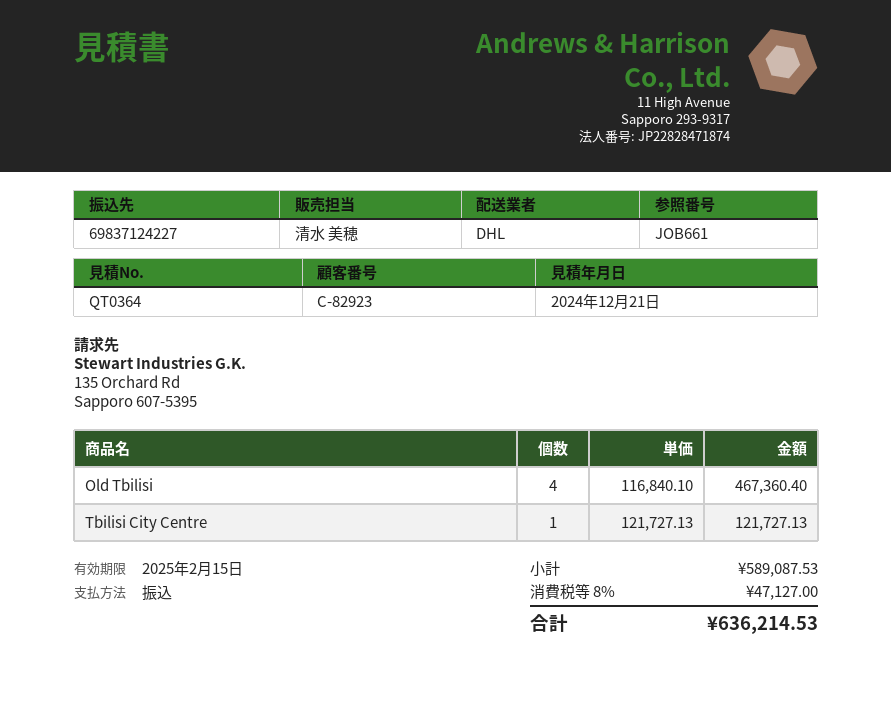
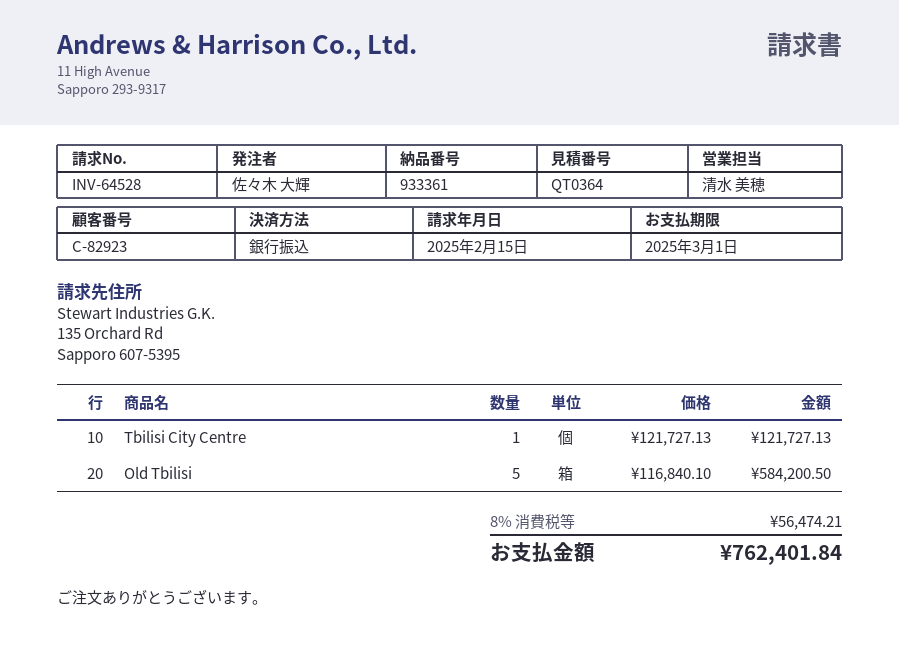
Old Tbilisi: 4 x 116840.10 = 467360.40 -> 5 x 116840.10 = 584200.50
tax: 8% = 47127.00 -> 8% = 56474.21
total: 636214.53 -> 762401.84

